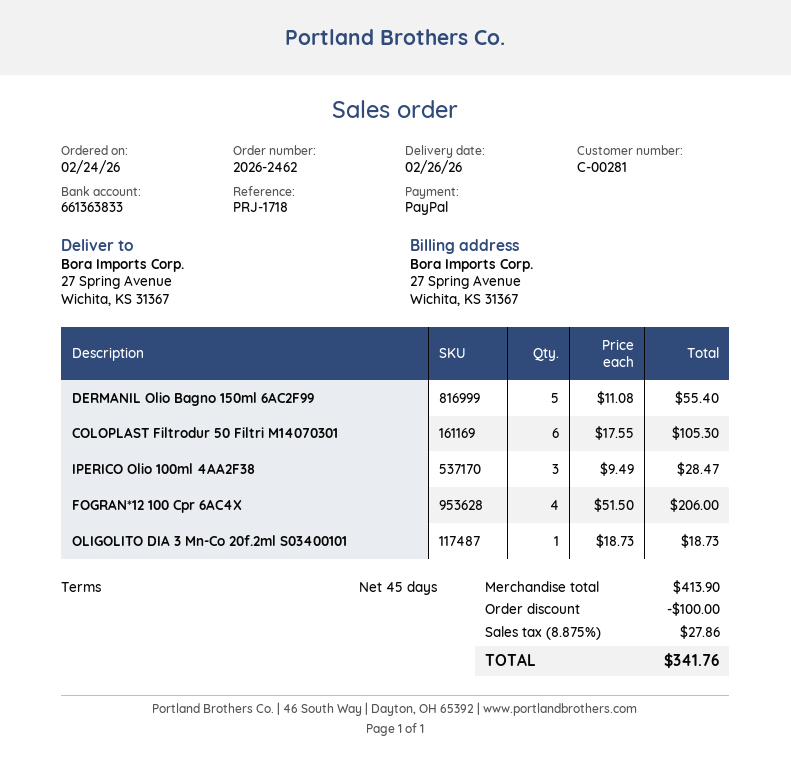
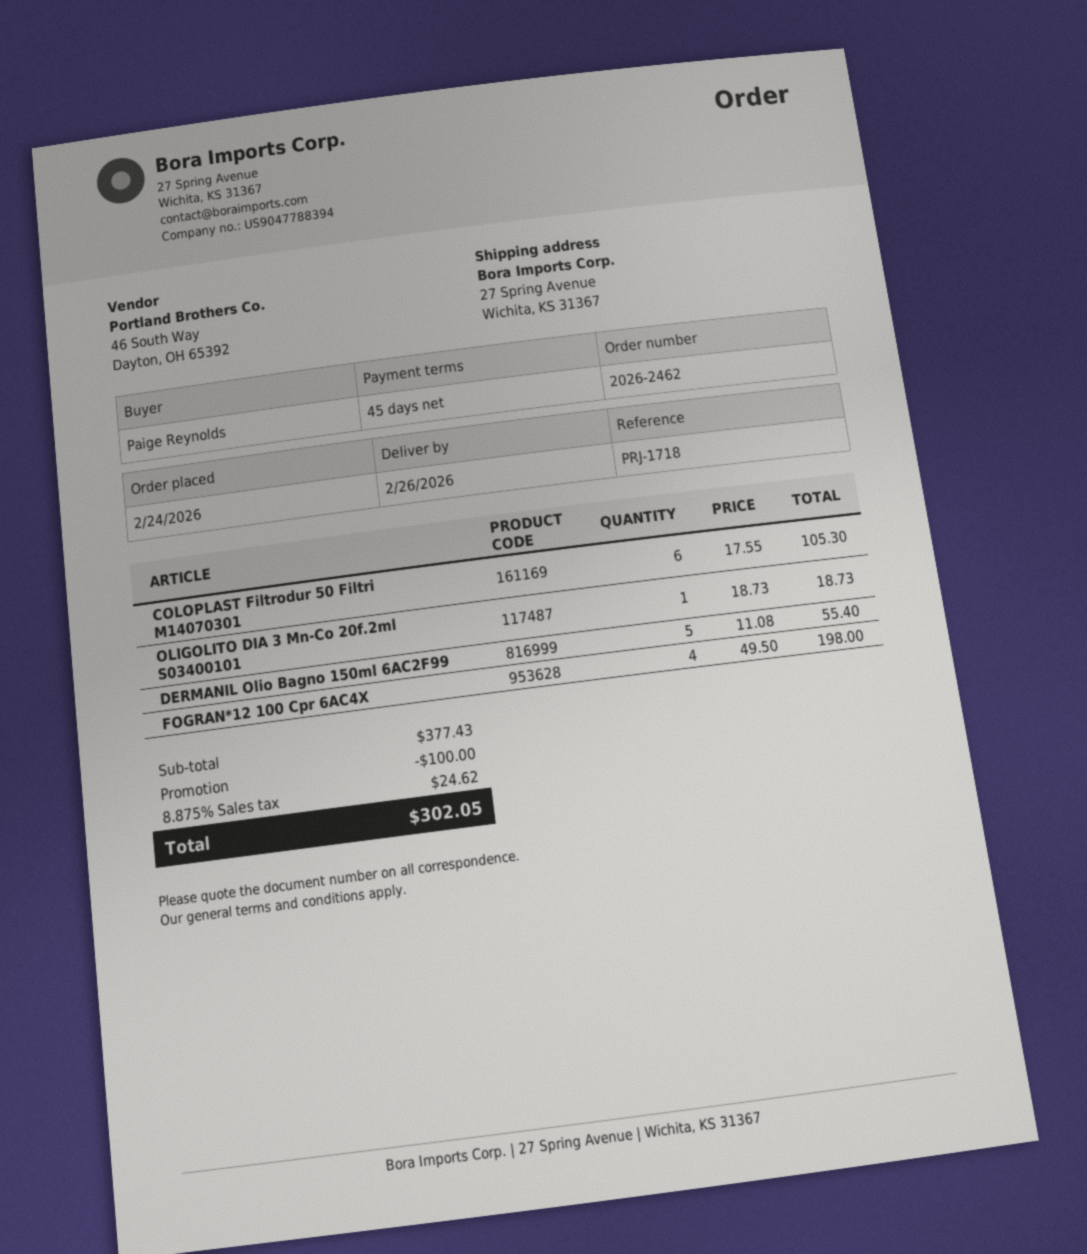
IPERICO Olio 100ml 4AA2F38: 3 x 9.49 = 28.47 -> none
FOGRAN*12 100 Cpr 6AC4X: 4 x 51.50 = 206.00 -> 4 x 49.50 = 198.00
subtotal: 413.90 -> 377.43
tax: 8.875% = 27.86 -> 8.875% = 24.62
total: 341.76 -> 302.05

